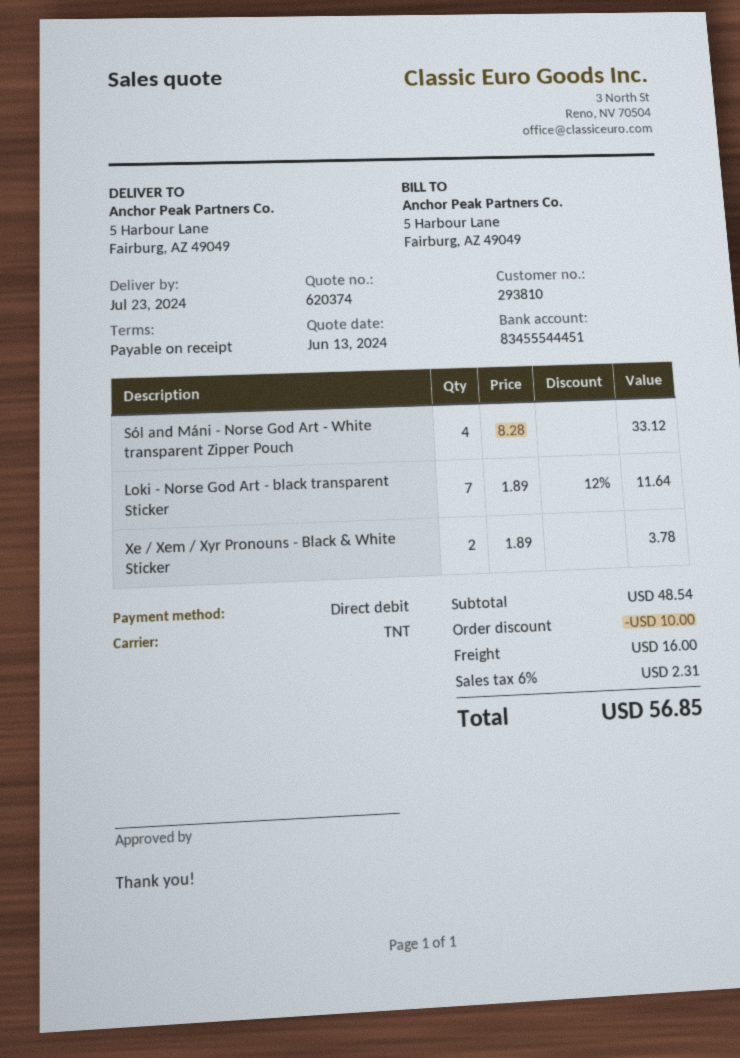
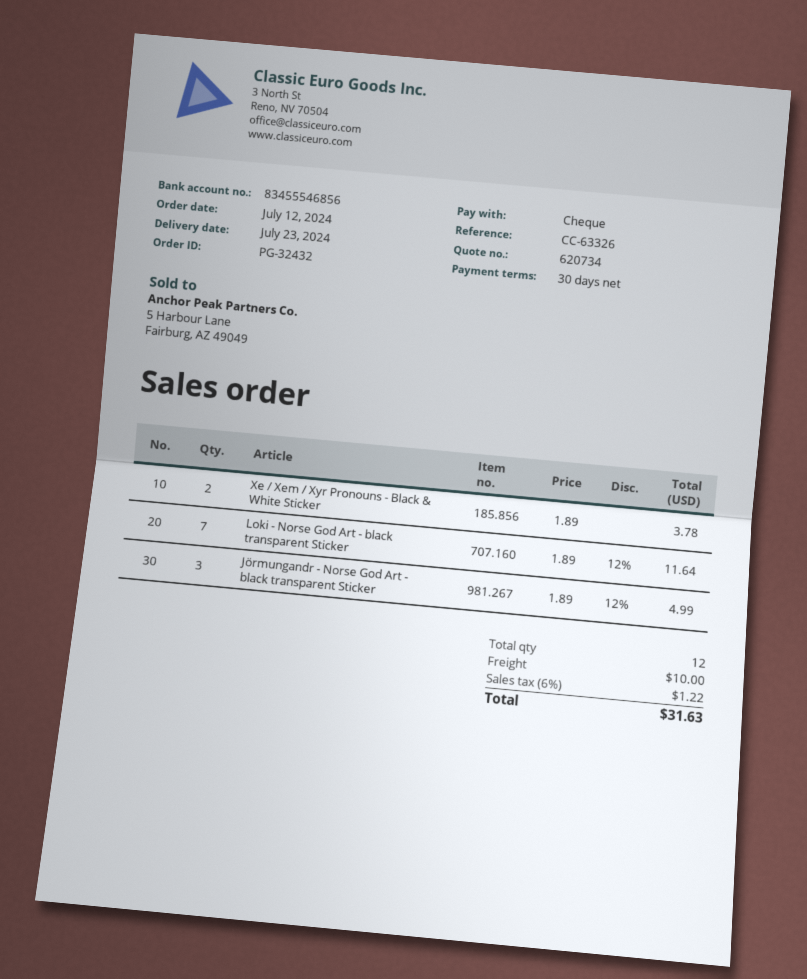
quote number: 620374 -> 620734
payment terms: on receipt -> 30 days
payment method: direct debit -> cheque
bank account: 83455544451 -> 83455546856
Sól and Máni - Norse God Art - White transparent Zipper Pouch: 4 x 8.28 = 33.12 -> none
Jörmungandr - Norse God Art - black transparent Sticker: none -> 3 x 1.89 - 12% = 4.99
discount: 10.00 -> none
shipping: 16.00 -> 10.00
tax: 6% = 2.31 -> 6% = 1.22
total: 56.85 -> 31.63

